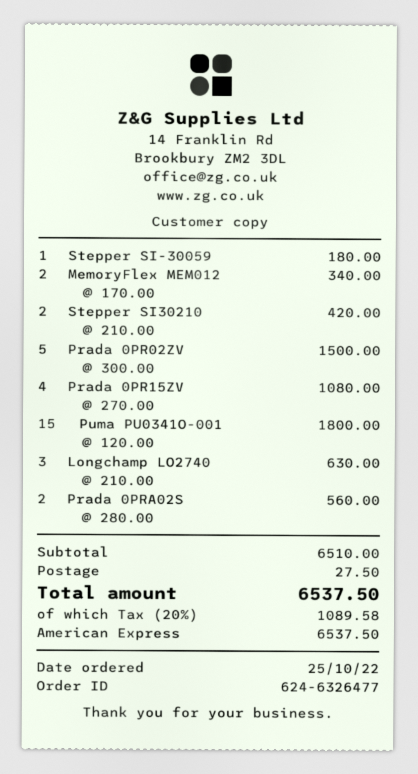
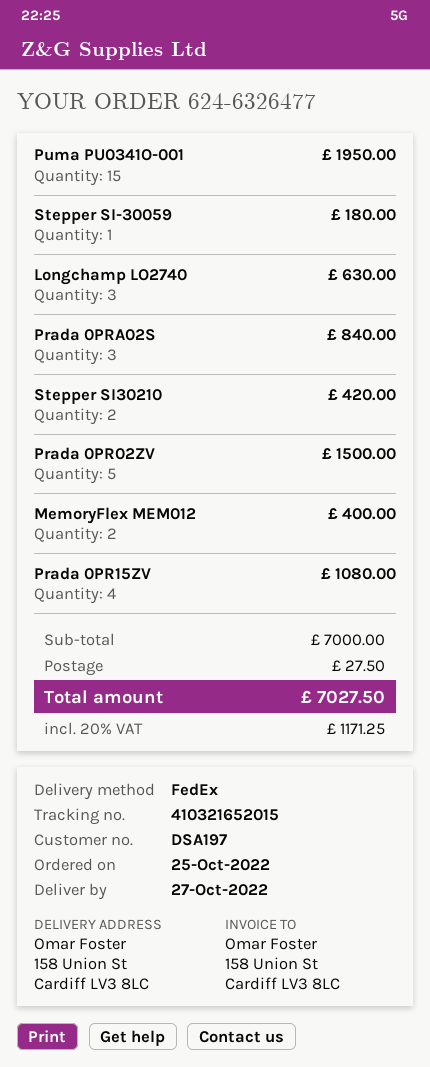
MemoryFlex MEM012: 2 for 340.00 -> 2 for 400.00
Puma PU0341O-001: 15 for 1800.00 -> 15 for 1950.00
Prada 0PRA02S: 2 for 560.00 -> 3 for 840.00
subtotal: 6510.00 -> 7000.00
tax: 20% = 1089.58 -> 20% = 1171.25
total: 6537.50 -> 7027.50

